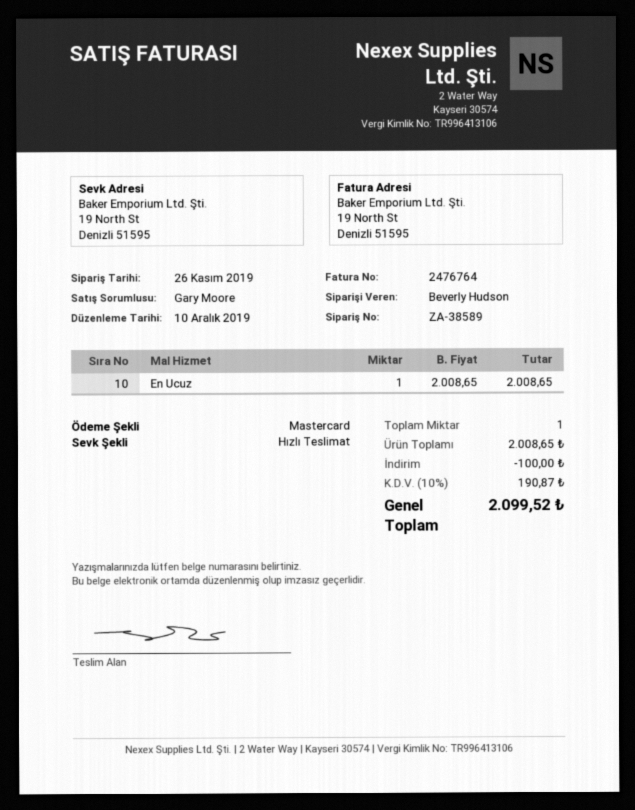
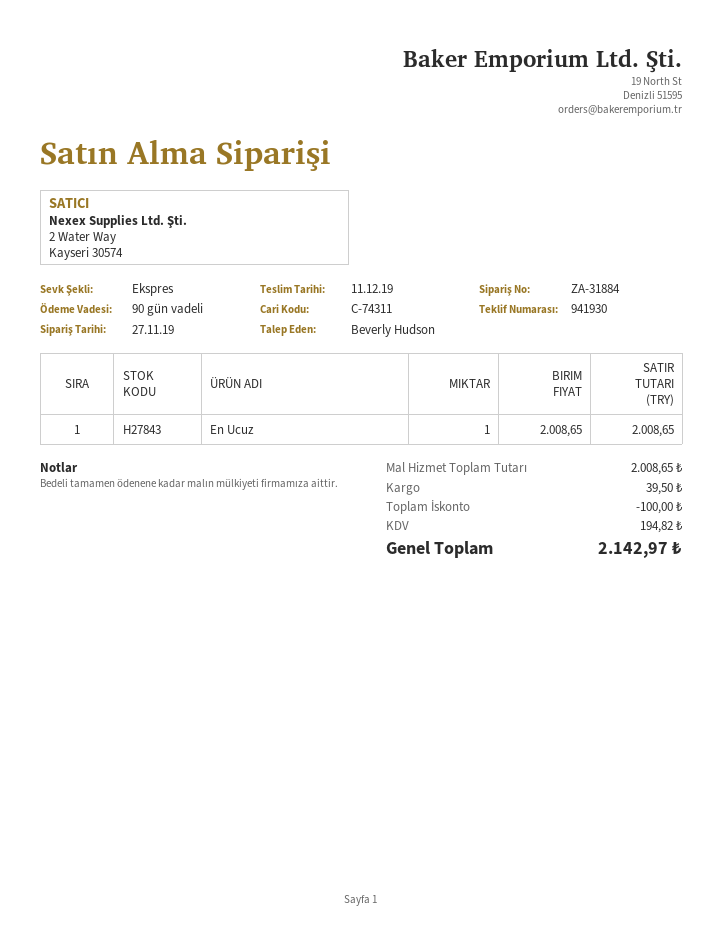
order number: ZA-38589 -> ZA-31884
order date: 2019-11-26 -> 2019-11-27
shipping: none -> 39.50
tax: 190.87 -> 194.82
total: 2099.52 -> 2142.97

